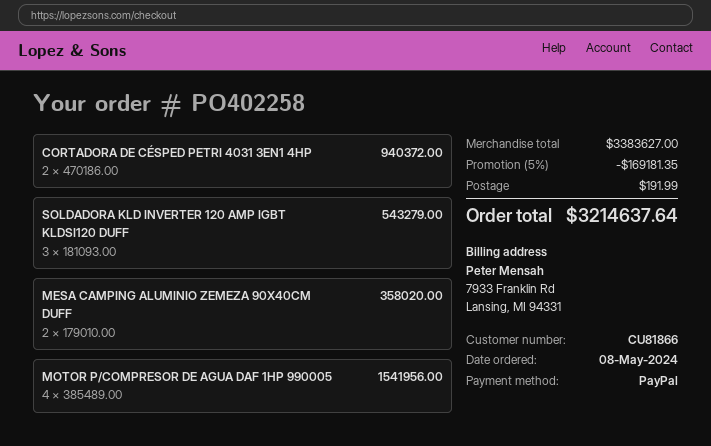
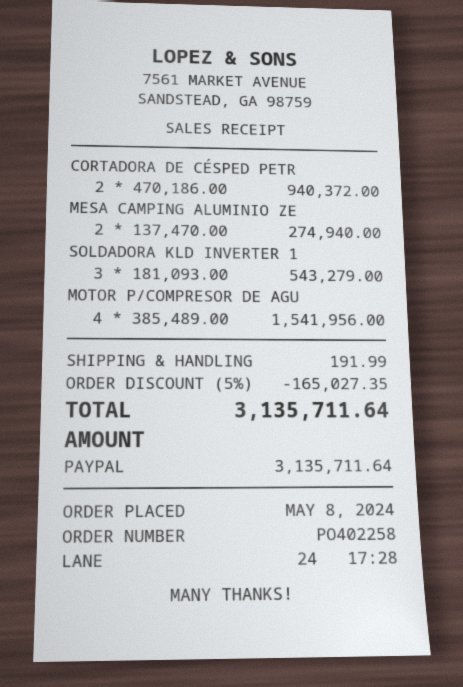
MESA CAMPING ALUMINIO ZEMEZA 90X40CM DUFF: 2 x 179010.00 = 358020.00 -> 2 x 137470.00 = 274940.00
discount: 5% = 169181.35 -> 5% = 165027.35
total: 3214637.64 -> 3135711.64

